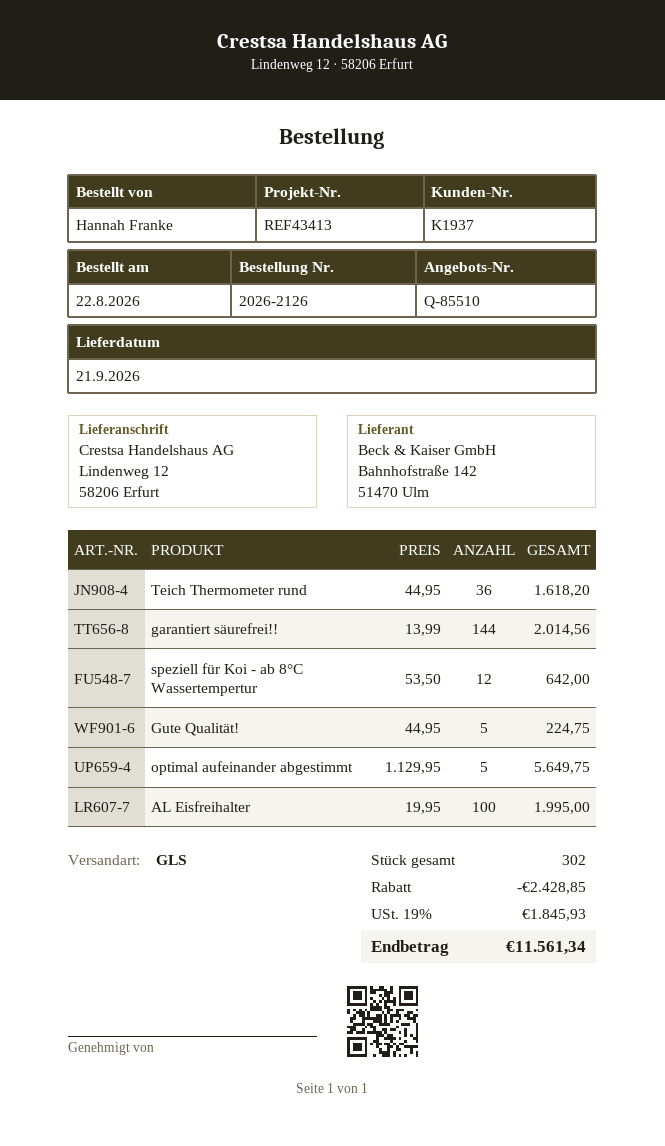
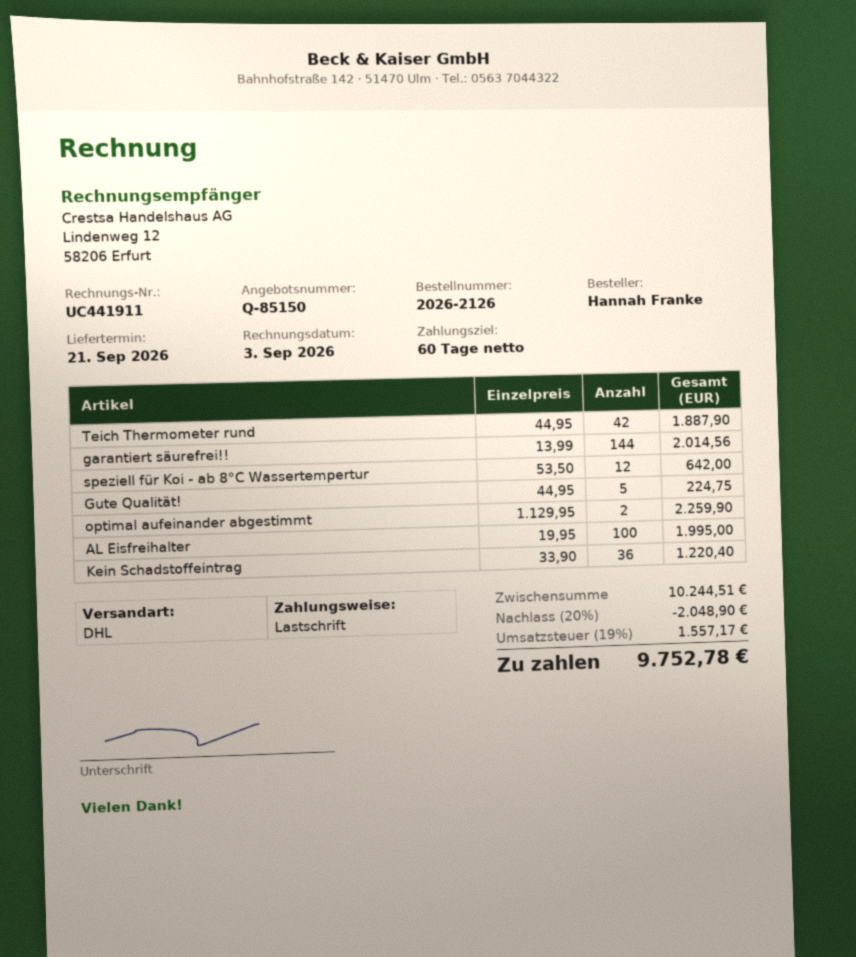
quote number: Q-85510 -> Q-85150
shipping method: GLS -> DHL
Teich Thermometer rund: 36 x 44.95 = 1618.20 -> 42 x 44.95 = 1887.90
optimal aufeinander abgestimmt: 5 x 1129.95 = 5649.75 -> 2 x 1129.95 = 2259.90
Kein Schadstoffeintrag: none -> 36 x 33.90 = 1220.40
discount: 2428.85 -> 2048.90
tax: 19% = 1845.93 -> 19% = 1557.17
total: 11561.34 -> 9752.78

